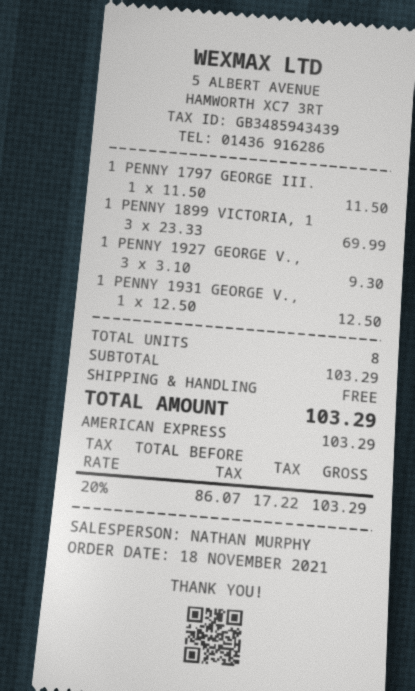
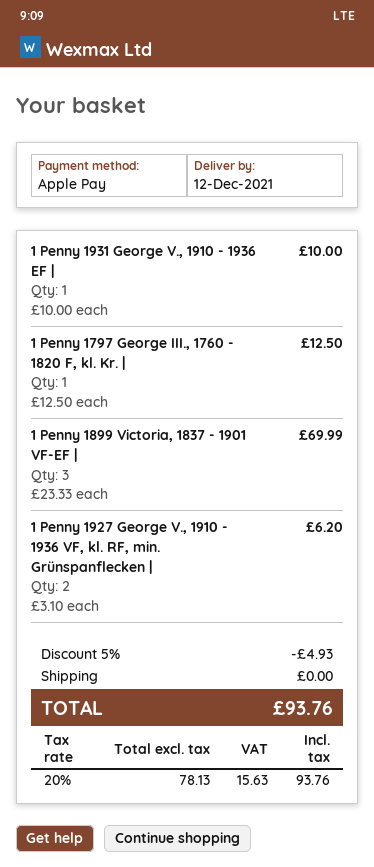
payment method: American Express -> Apple Pay
1 PENNY 1797 GEORGE III.: 1 x 11.50 = 11.50 -> 1 x 12.50 = 12.50
1 PENNY 1927 GEORGE V.,: 3 x 3.10 = 9.30 -> 2 x 3.10 = 6.20
1 PENNY 1931 GEORGE V.,: 1 x 12.50 = 12.50 -> 1 x 10.00 = 10.00
discount: none -> 5% = 4.93
net: 86.07 -> 78.13
tax: 20% = 17.22 -> 20% = 15.63
total: 103.29 -> 93.76

